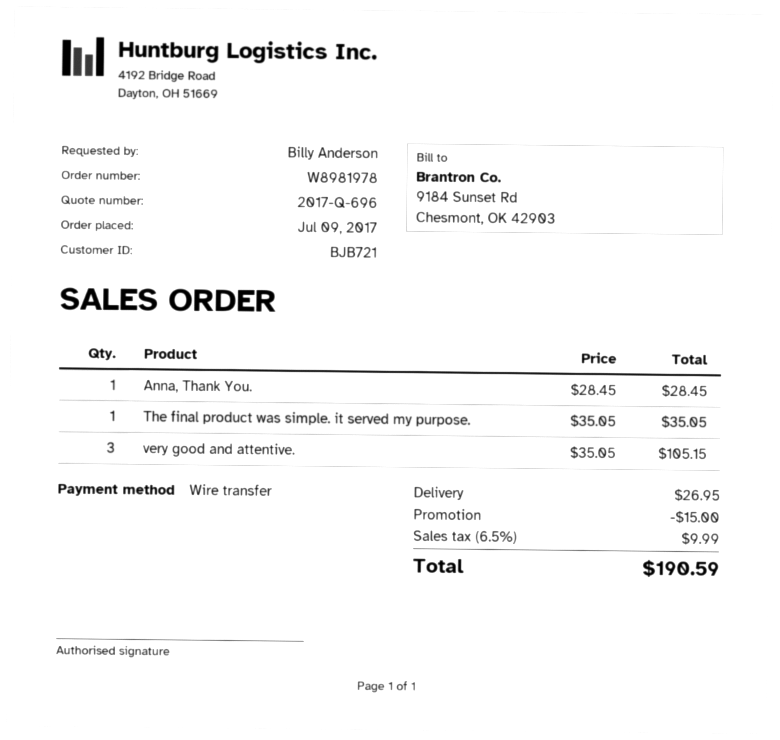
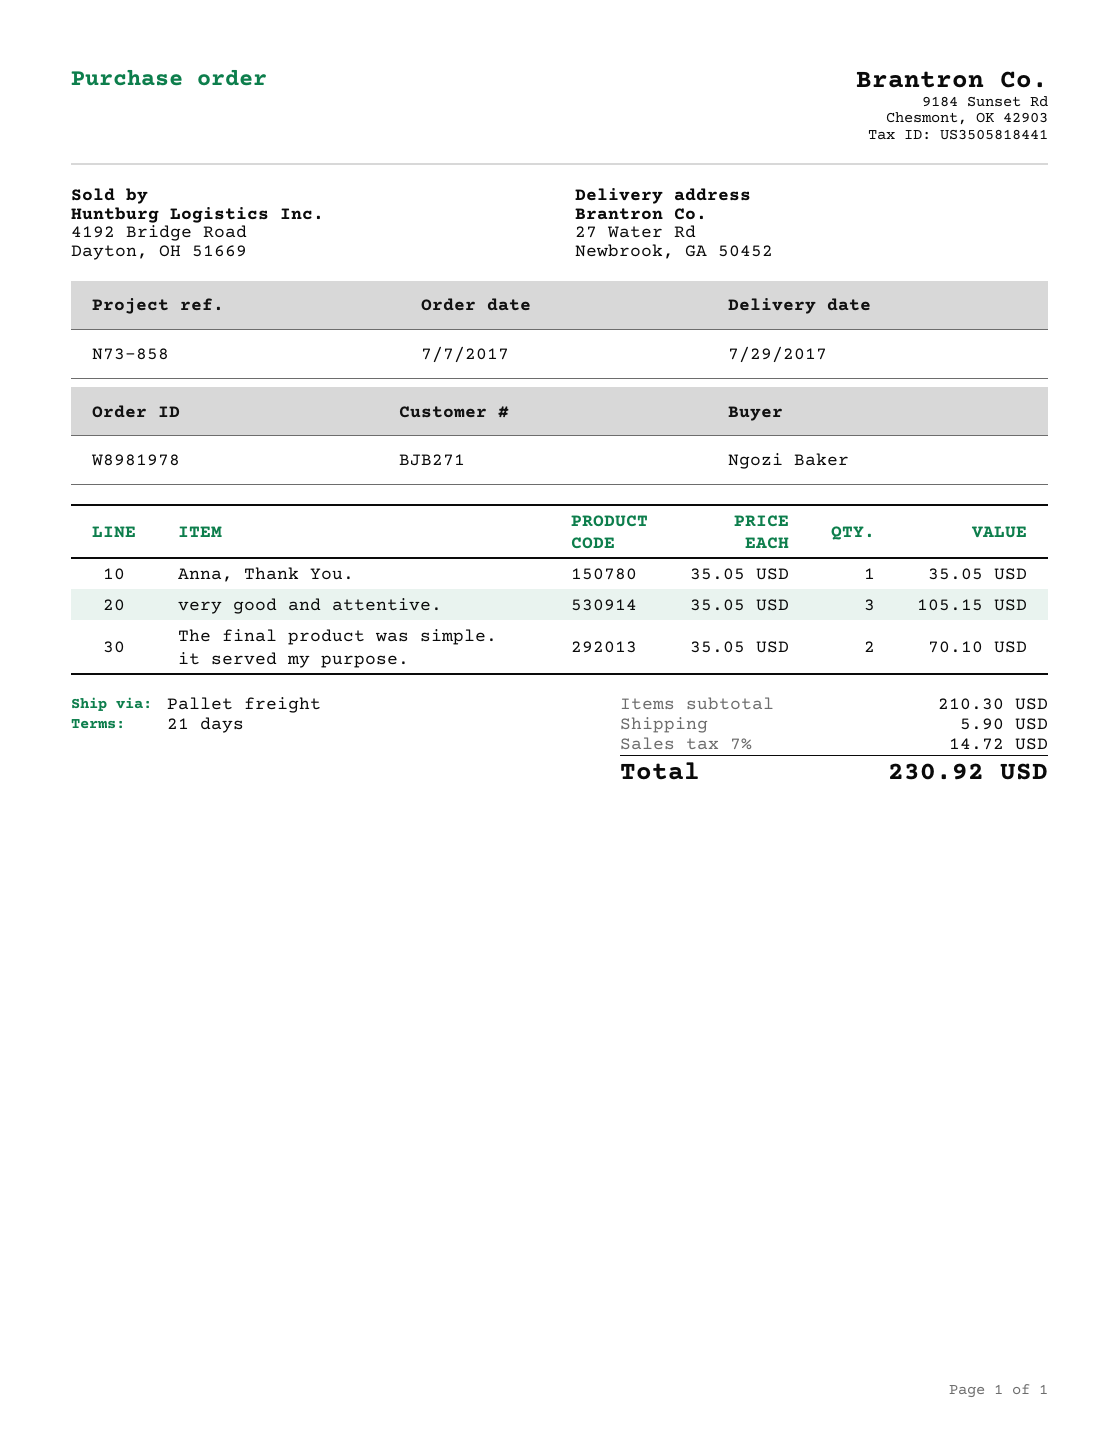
order date: 2017-07-09 -> 2017-07-07
customer number: BJB721 -> BJB271
ordered by: Billy Anderson -> Ngozi Baker
Anna, Thank You.: 1 x 28.45 = 28.45 -> 1 x 35.05 = 35.05
The final product was simple. it served my purpose.: 1 x 35.05 = 35.05 -> 2 x 35.05 = 70.10
discount: 15.00 -> none
shipping: 26.95 -> 5.90
tax: 6.5% = 9.99 -> 7% = 14.72
total: 190.59 -> 230.92

